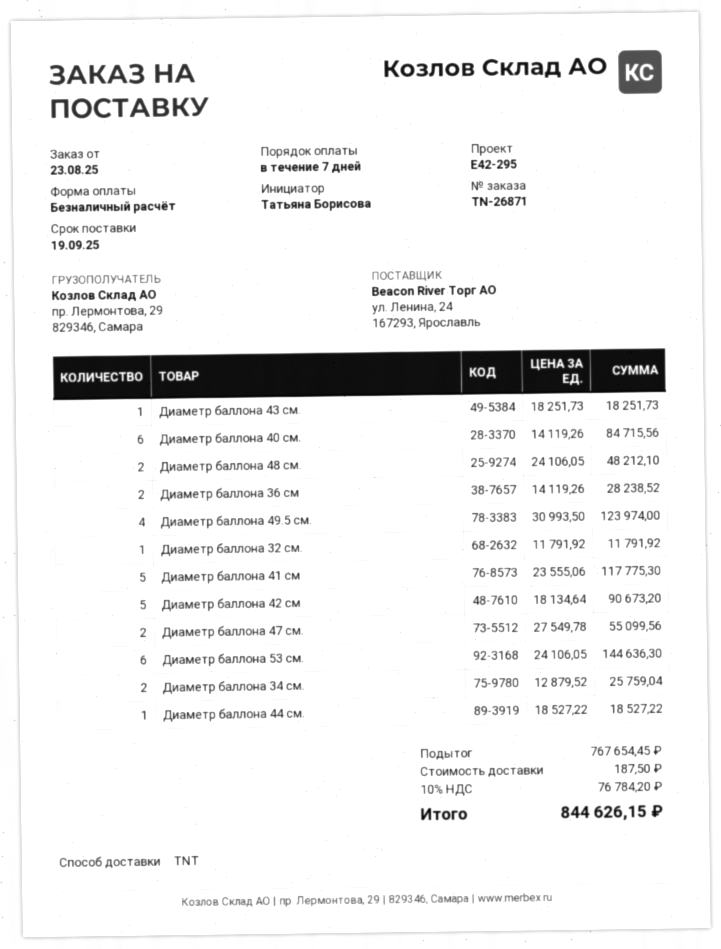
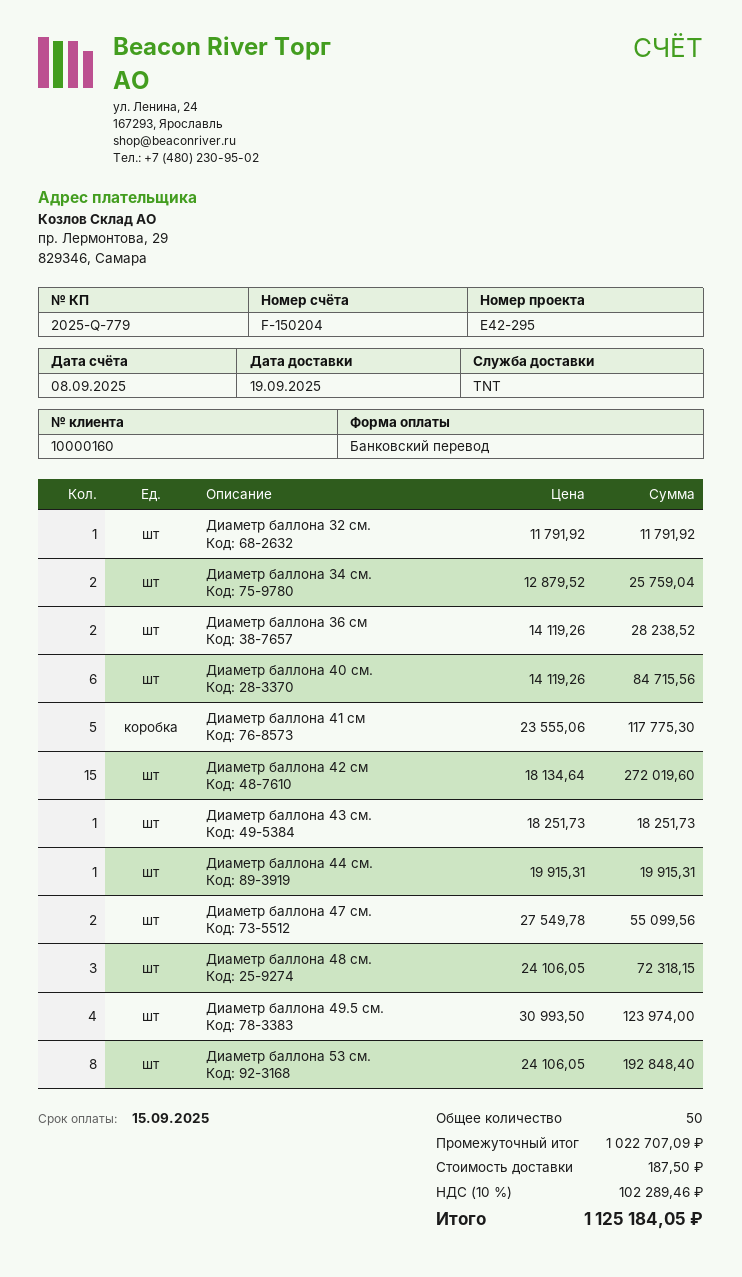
Диаметр баллона 48 см.: 2 x 24106.05 = 48212.10 -> 3 x 24106.05 = 72318.15
Диаметр баллона 42 см: 5 x 18134.64 = 90673.20 -> 15 x 18134.64 = 272019.60
Диаметр баллона 53 см.: 6 x 24106.05 = 144636.30 -> 8 x 24106.05 = 192848.40
Диаметр баллона 44 см.: 1 x 18527.22 = 18527.22 -> 1 x 19915.31 = 19915.31
subtotal: 767654.45 -> 1022707.09
tax: 10% = 76784.20 -> 10% = 102289.46
total: 844626.15 -> 1125184.05

